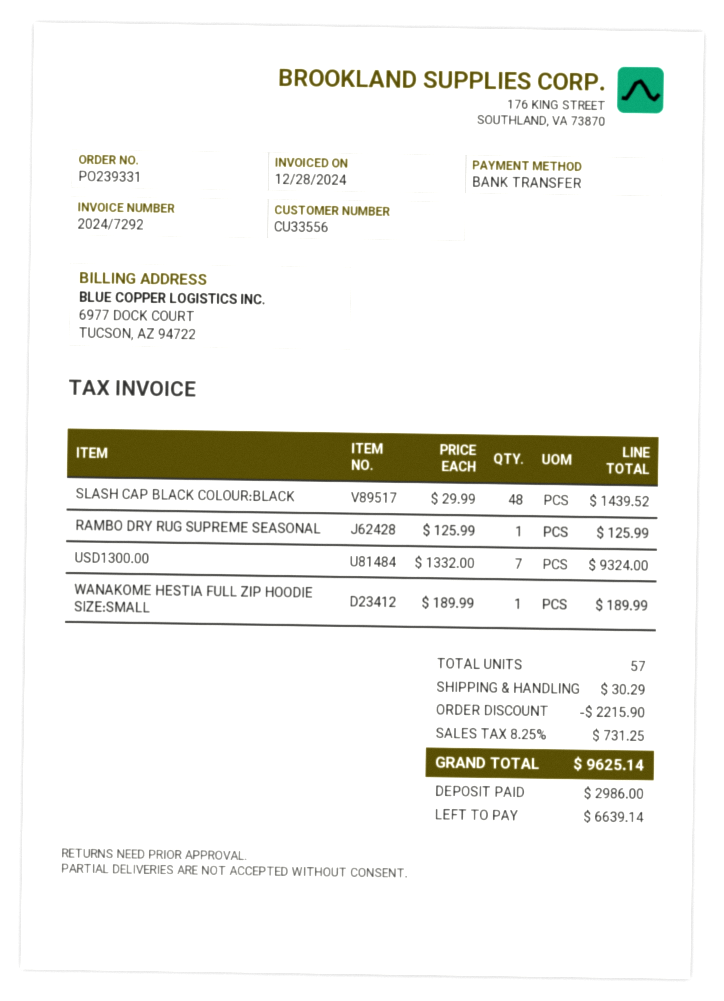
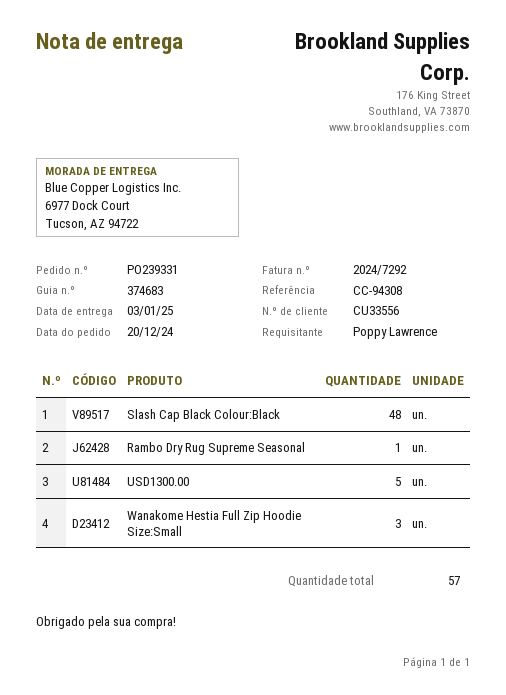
USD1300.00: 7 -> 5
WANAKOME HESTIA FULL ZIP HOODIE SIZE:SMALL: 1 -> 3

